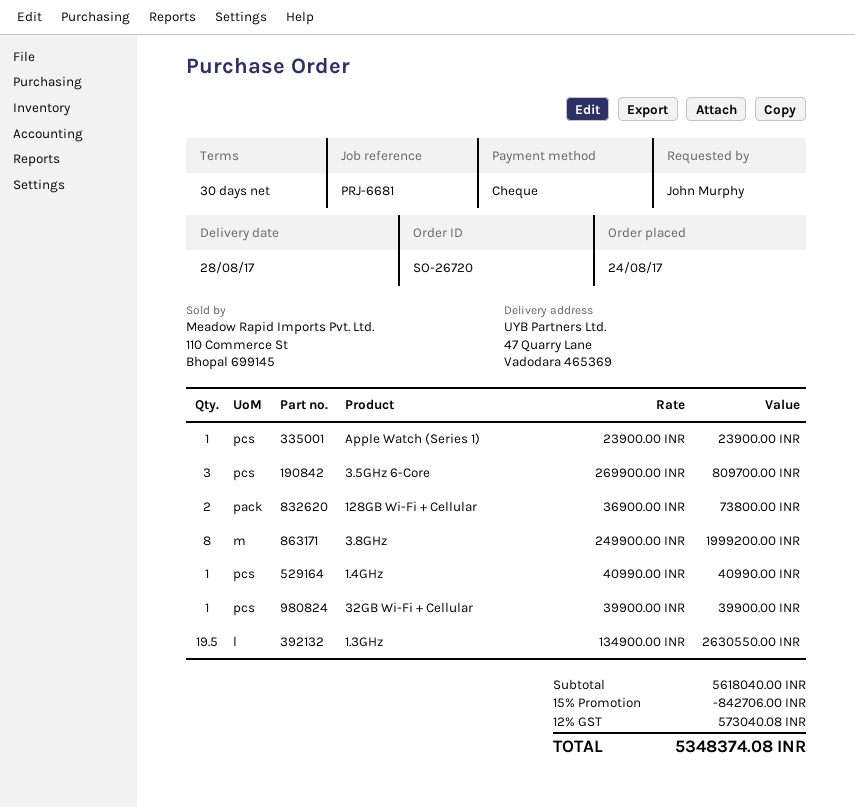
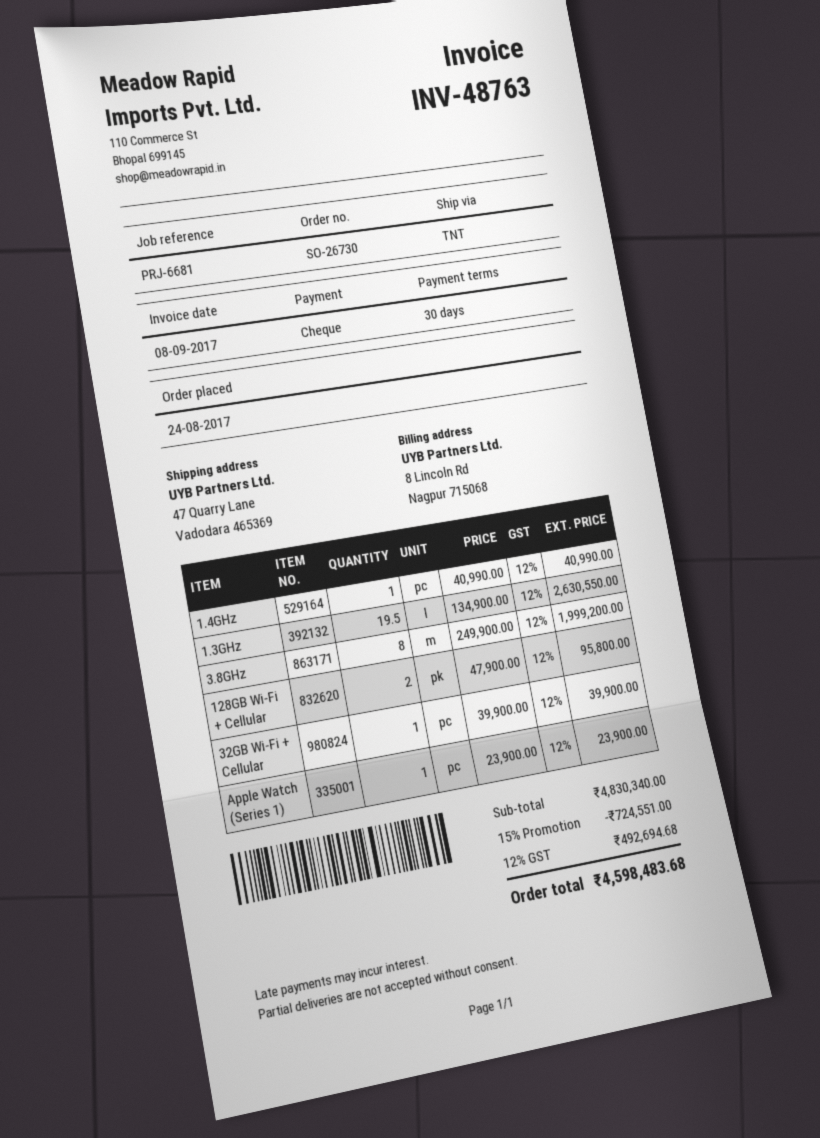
order number: SO-26720 -> SO-26730
3.5GHz 6-Core: 3 x 269900.00 = 809700.00 -> none
128GB Wi-Fi + Cellular: 2 x 36900.00 = 73800.00 -> 2 x 47900.00 = 95800.00
subtotal: 5618040.00 -> 4830340.00
discount: 15% = 842706.00 -> 15% = 724551.00
tax: 12% = 573040.08 -> 12% = 492694.68
total: 5348374.08 -> 4598483.68

